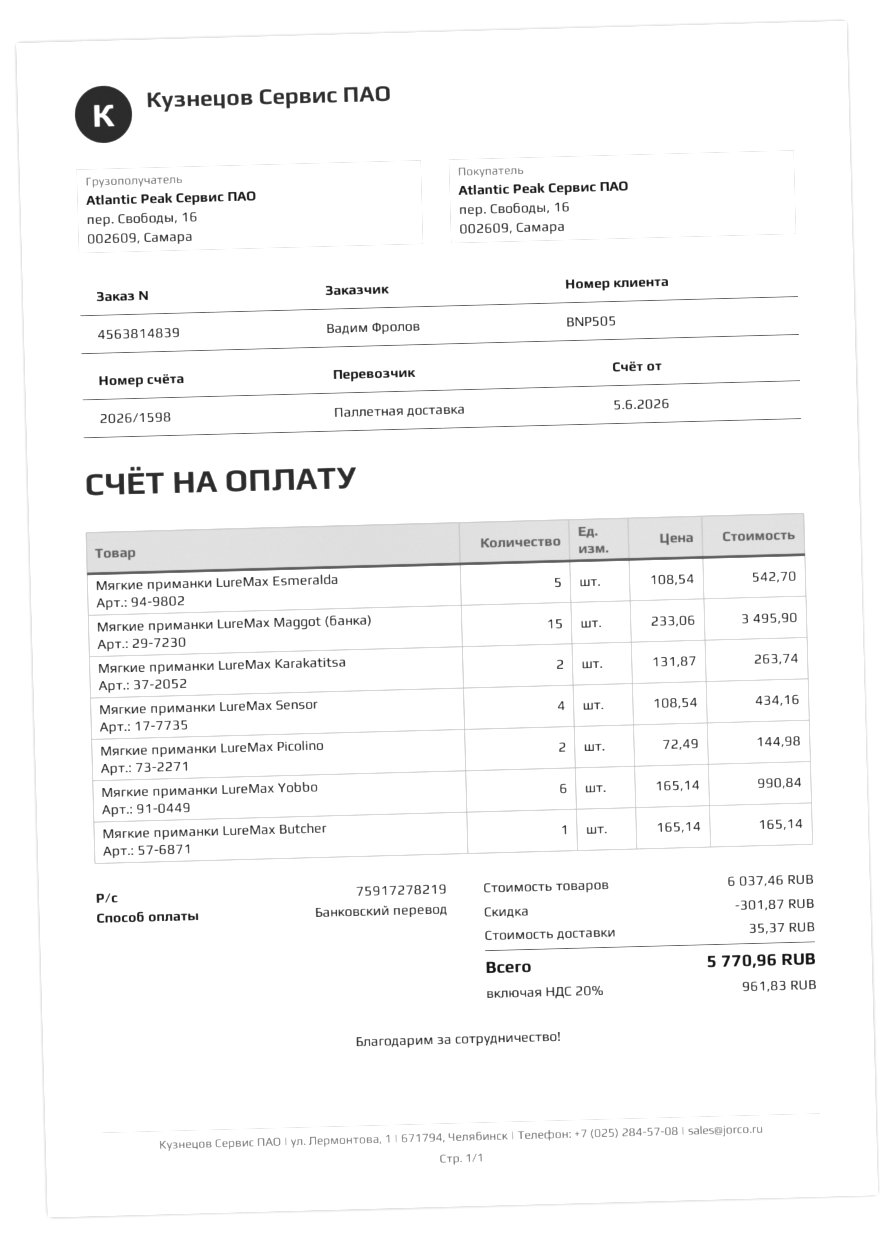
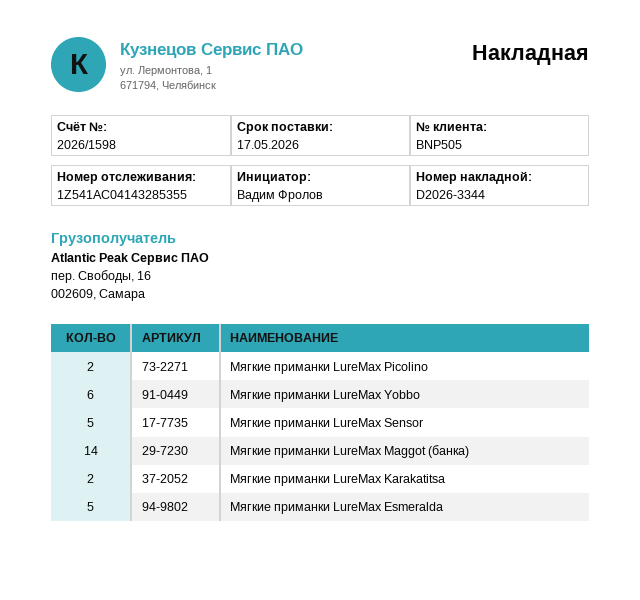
Мягкие приманки LureMax Maggot (банка): 15 -> 14
Мягкие приманки LureMax Sensor: 4 -> 5
Мягкие приманки LureMax Butcher: 1 -> none

